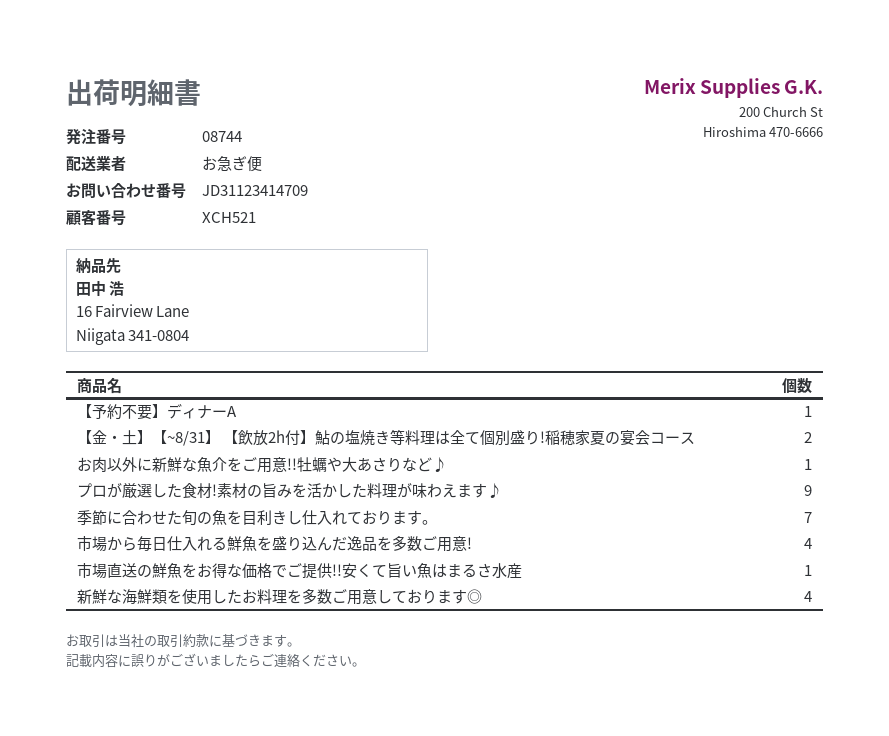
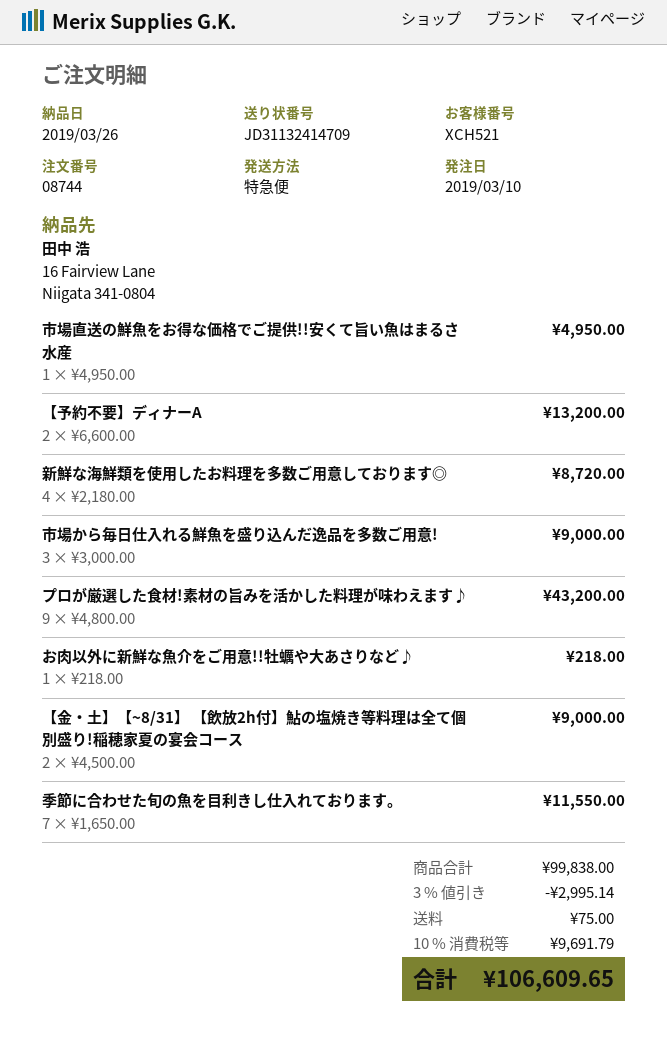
tracking number: JD31123414709 -> JD31132414709
【予約不要】ディナーA: 1 -> 2
市場から毎日仕入れる鮮魚を盛り込んだ逸品を多数ご用意!: 4 -> 3

